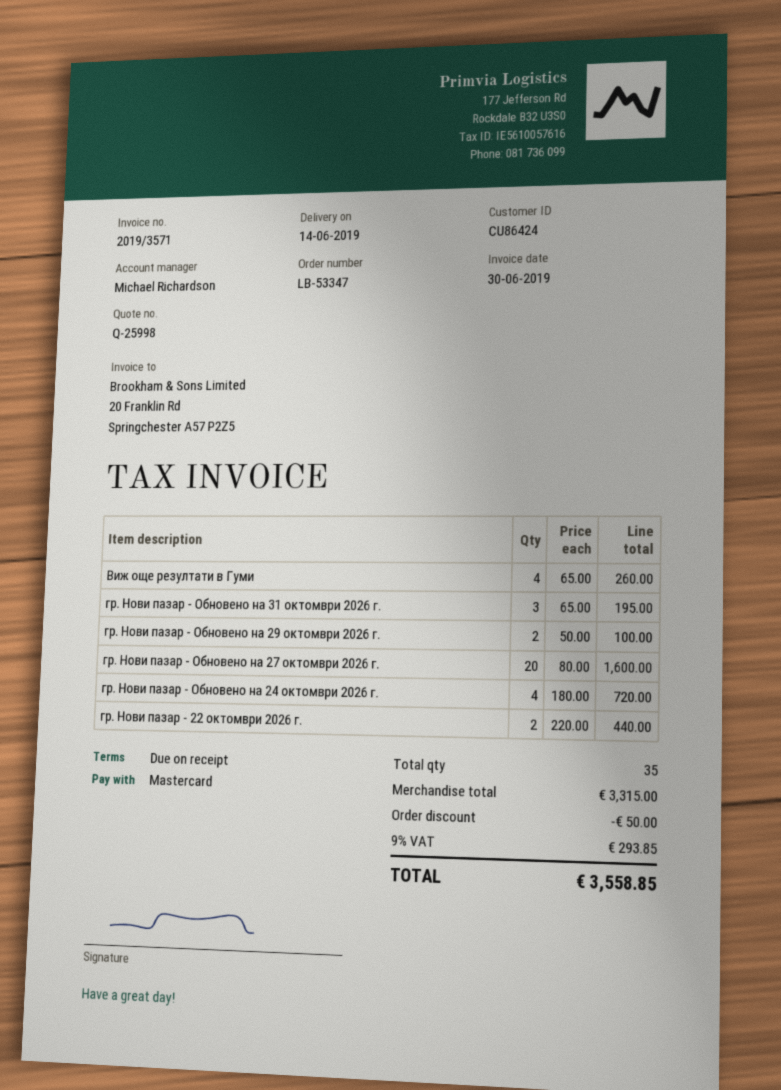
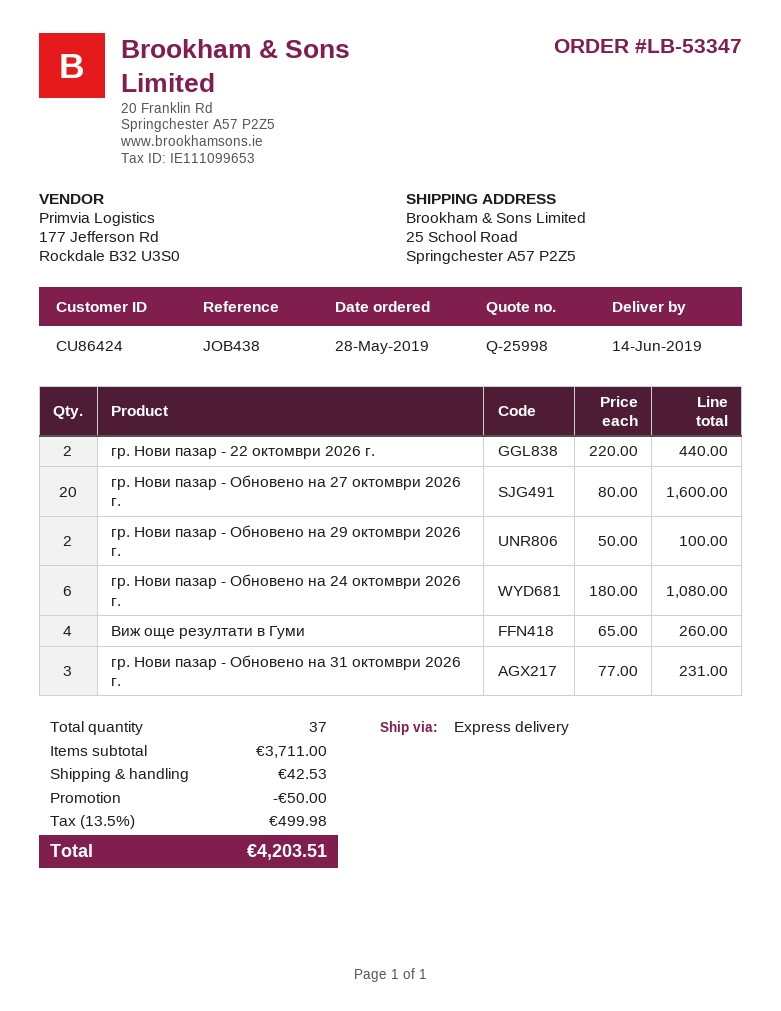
гр. Нови пазар - Обновено на 31 октомври 2026 г.: 3 x 65.00 = 195.00 -> 3 x 77.00 = 231.00
гр. Нови пазар - Обновено на 24 октомври 2026 г.: 4 x 180.00 = 720.00 -> 6 x 180.00 = 1080.00
total quantity: 35 -> 37
subtotal: 3315.00 -> 3711.00
shipping: none -> 42.53
tax: 9% = 293.85 -> 13.5% = 499.98
total: 3558.85 -> 4203.51

